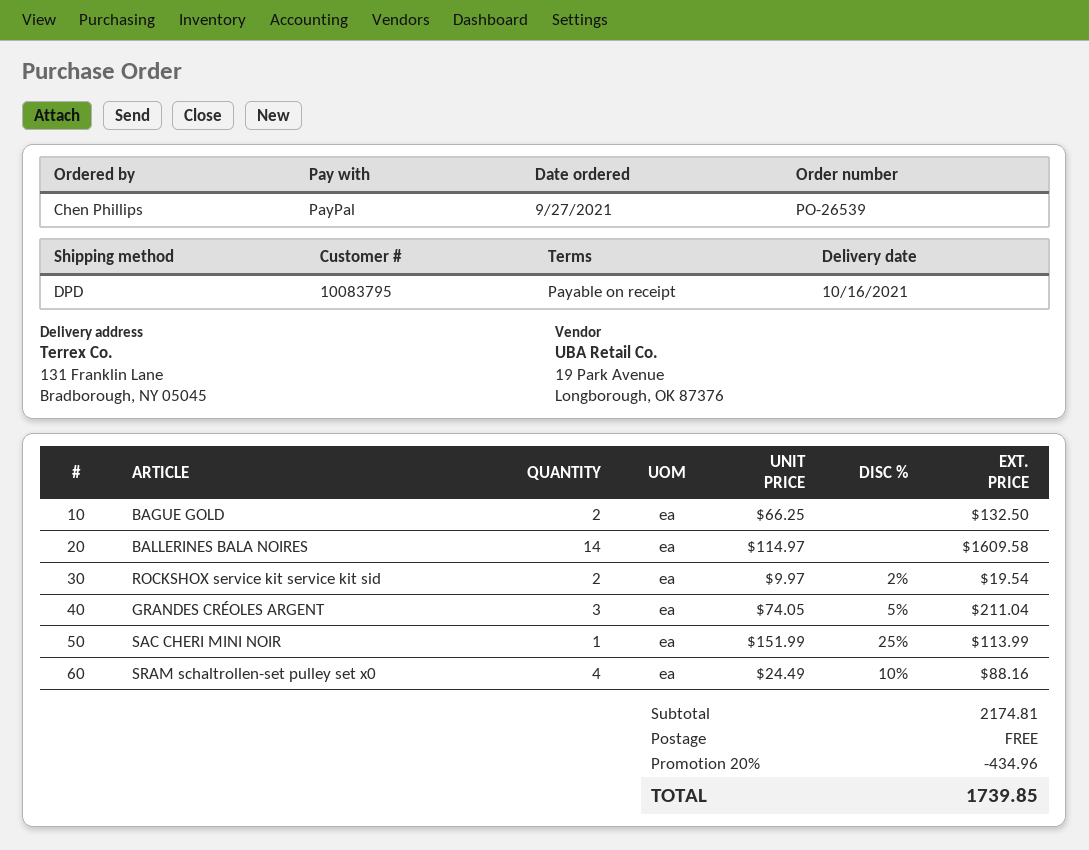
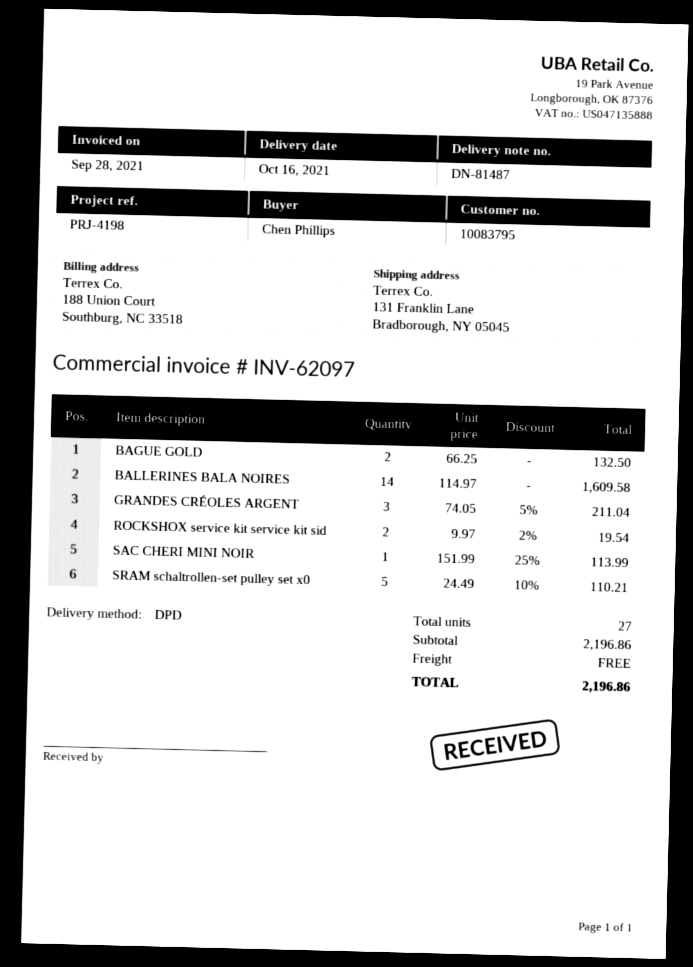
SRAM schaltrollen-set pulley set x0: 4 x 24.49 - 10% = 88.16 -> 5 x 24.49 - 10% = 110.21
subtotal: 2174.81 -> 2196.86
discount: 20% = 434.96 -> none
total: 1739.85 -> 2196.86

